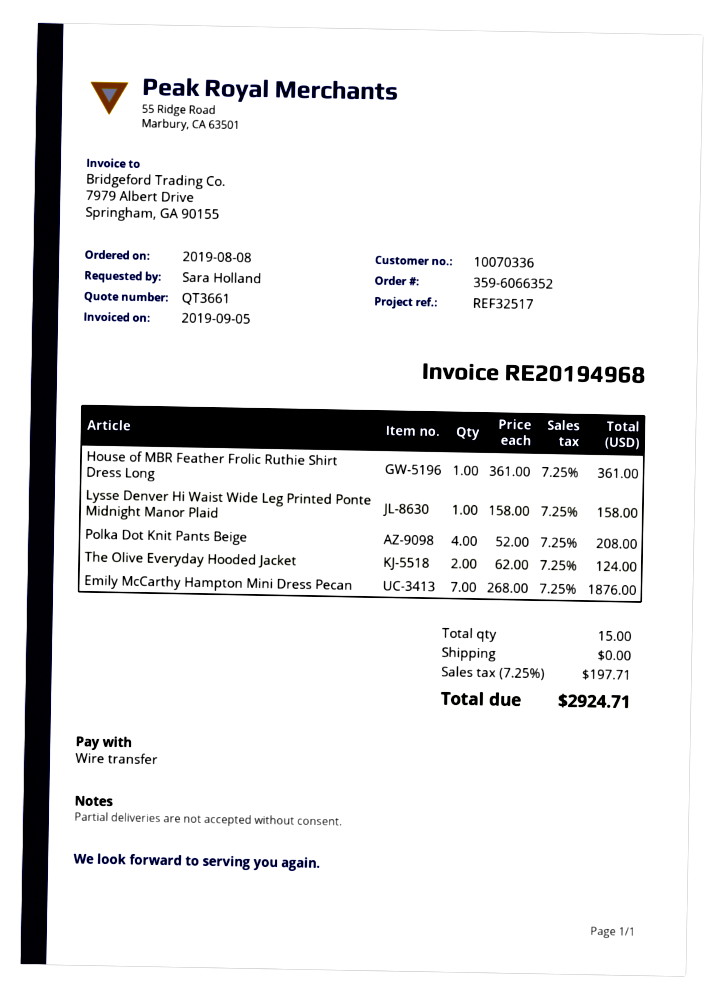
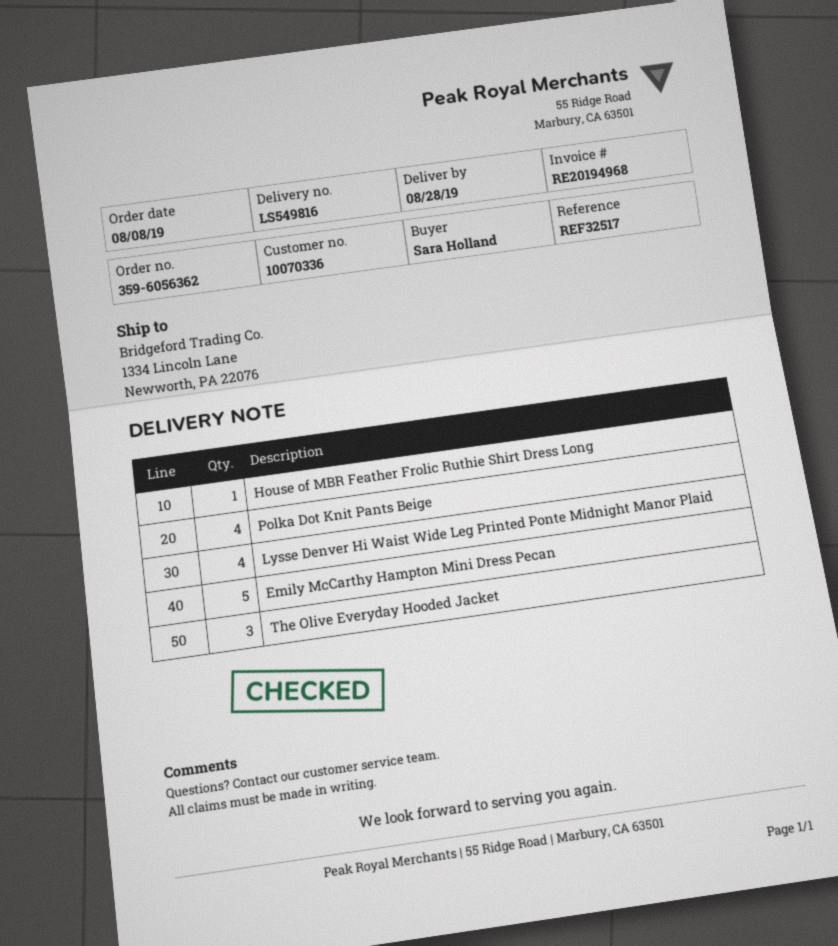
order number: 359-6066352 -> 359-6056362
Lysse Denver Hi Waist Wide Leg Printed Ponte Midnight Manor Plaid: 1 -> 4
The Olive Everyday Hooded Jacket: 2 -> 3
Emily McCarthy Hampton Mini Dress Pecan: 7 -> 5

